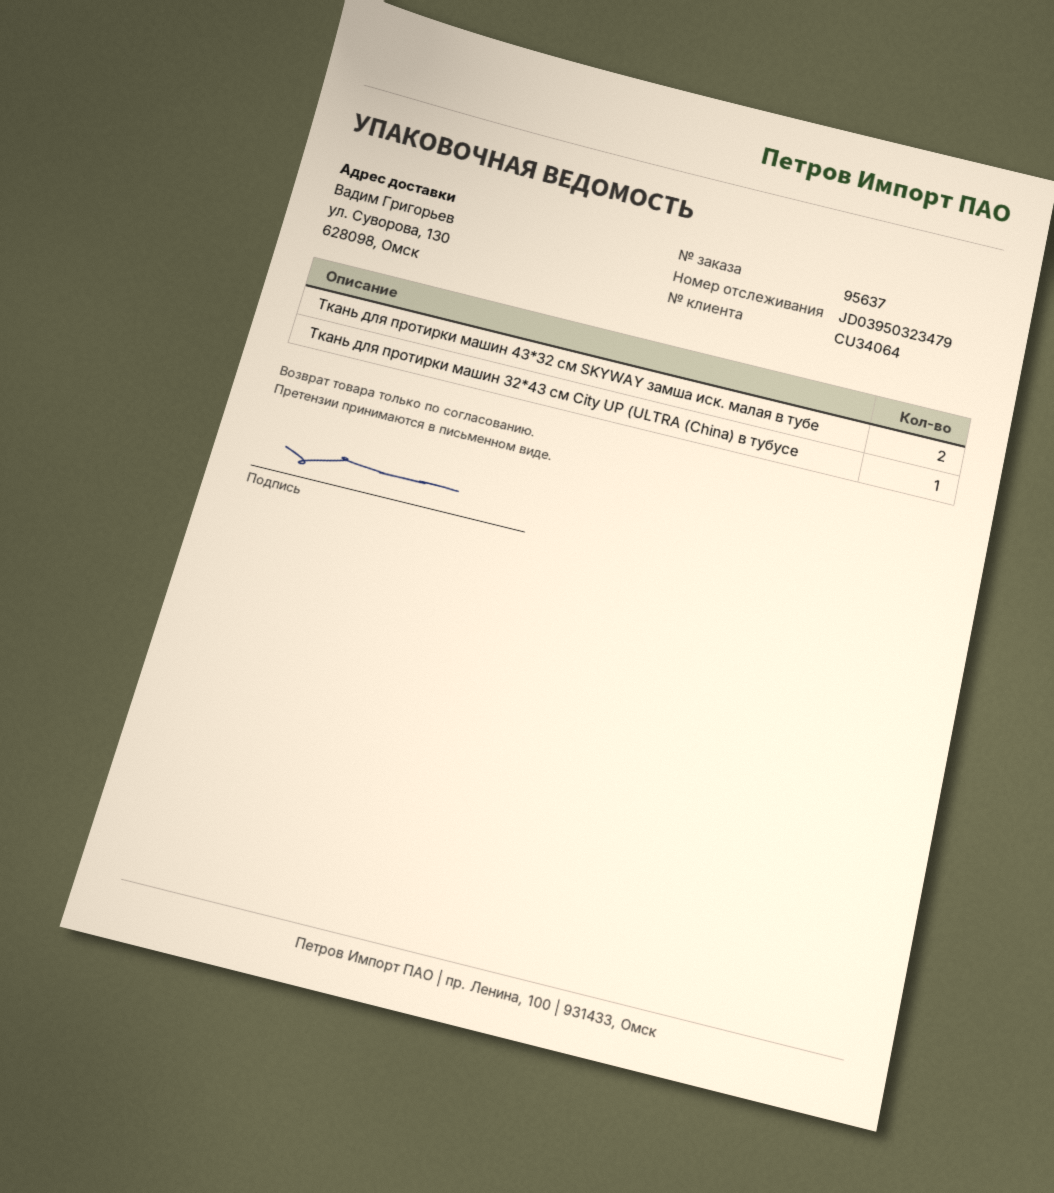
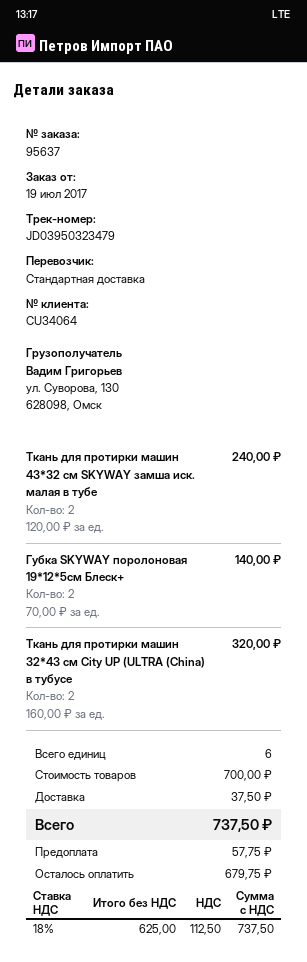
Ткань для протирки машин 32*43 см City UP (ULTRA (China) в тубусе: 1 -> 2
Губка SKYWAY поролоновая 19*12*5см Блеск+: none -> 2

